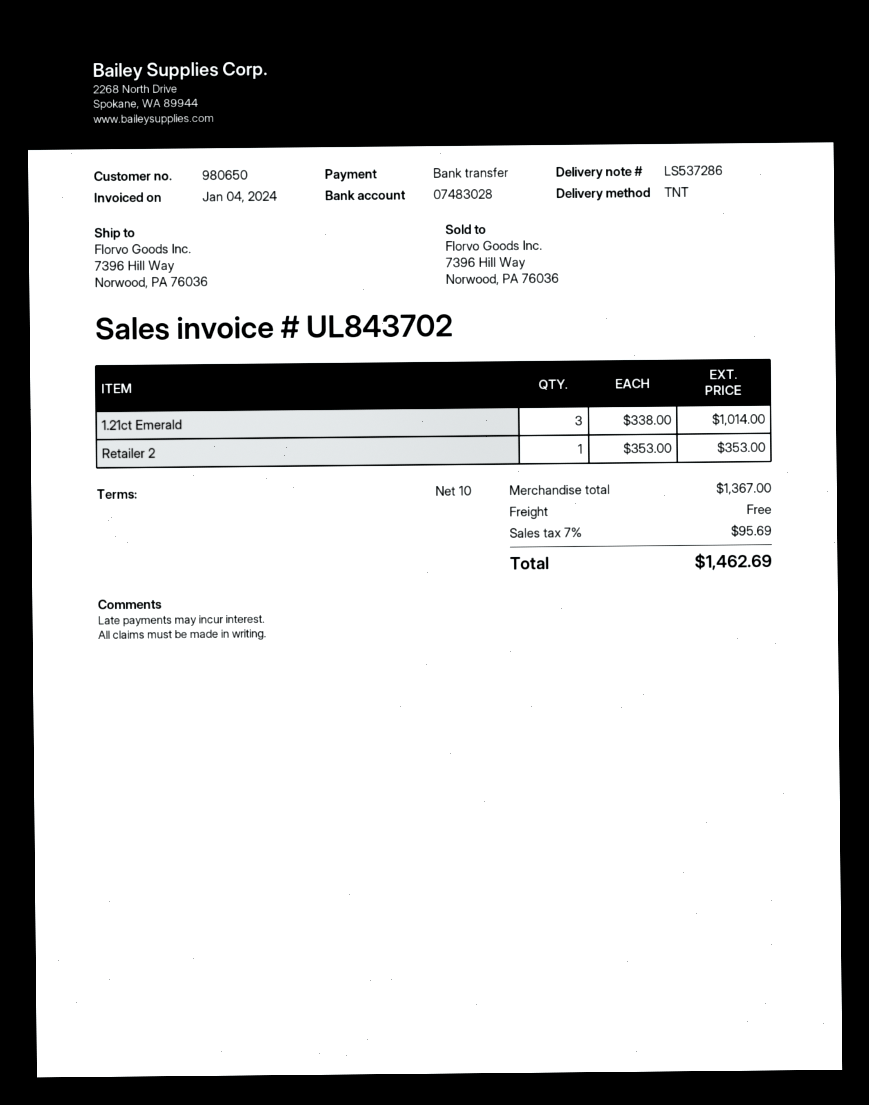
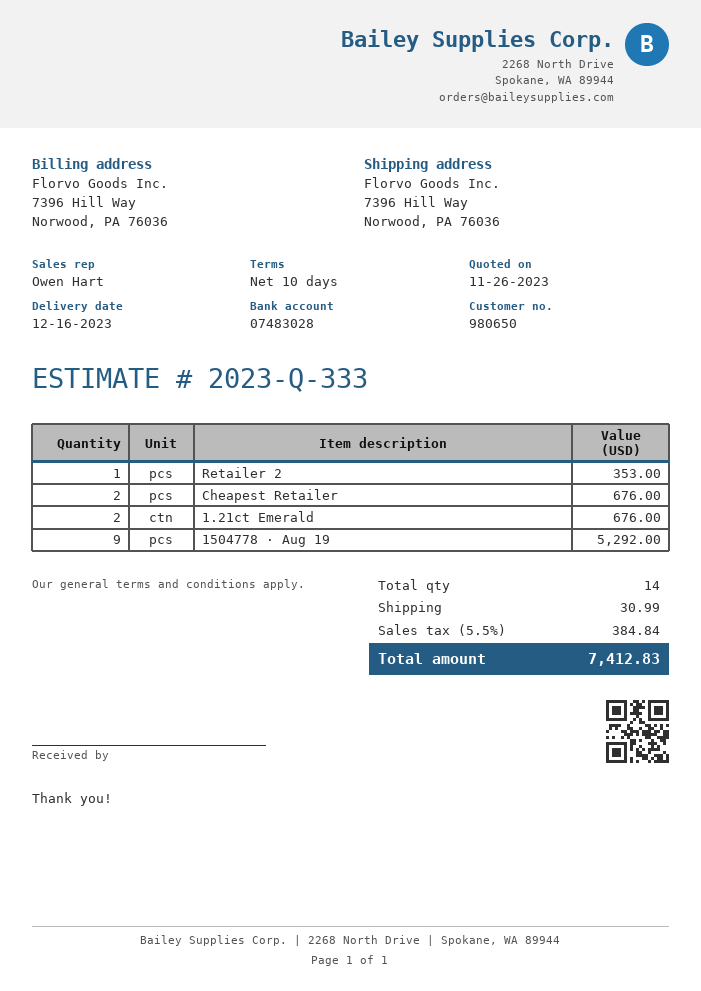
1.21ct Emerald: 3 for 1014.00 -> 2 for 676.00
Cheapest Retailer: none -> 2 for 676.00
1504778 · Aug 19: none -> 9 for 5292.00
shipping: 0.00 -> 30.99
tax: 7% = 95.69 -> 5.5% = 384.84
total: 1462.69 -> 7412.83

